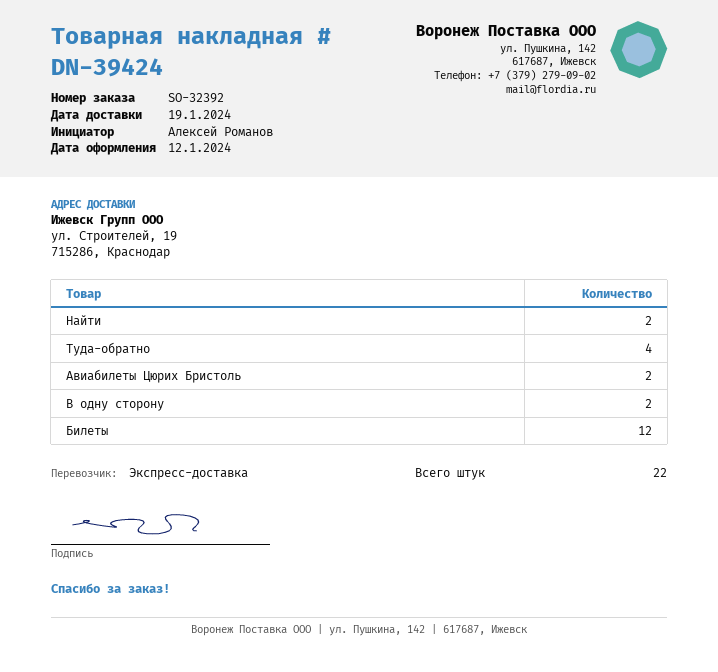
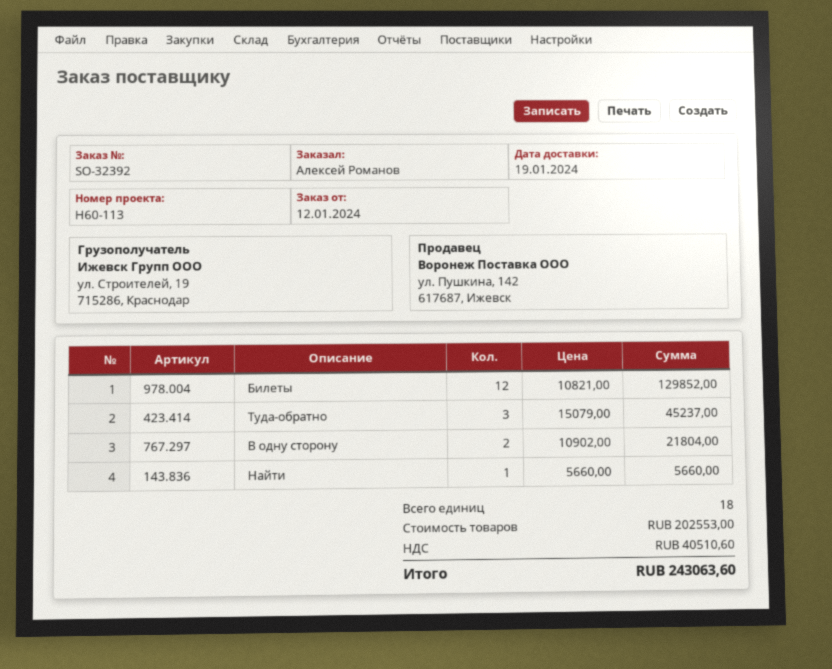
Найти: 2 -> 1
Туда-обратно: 4 -> 3
Авиабилеты Цюрих Бристоль: 2 -> none
total quantity: 22 -> 18

